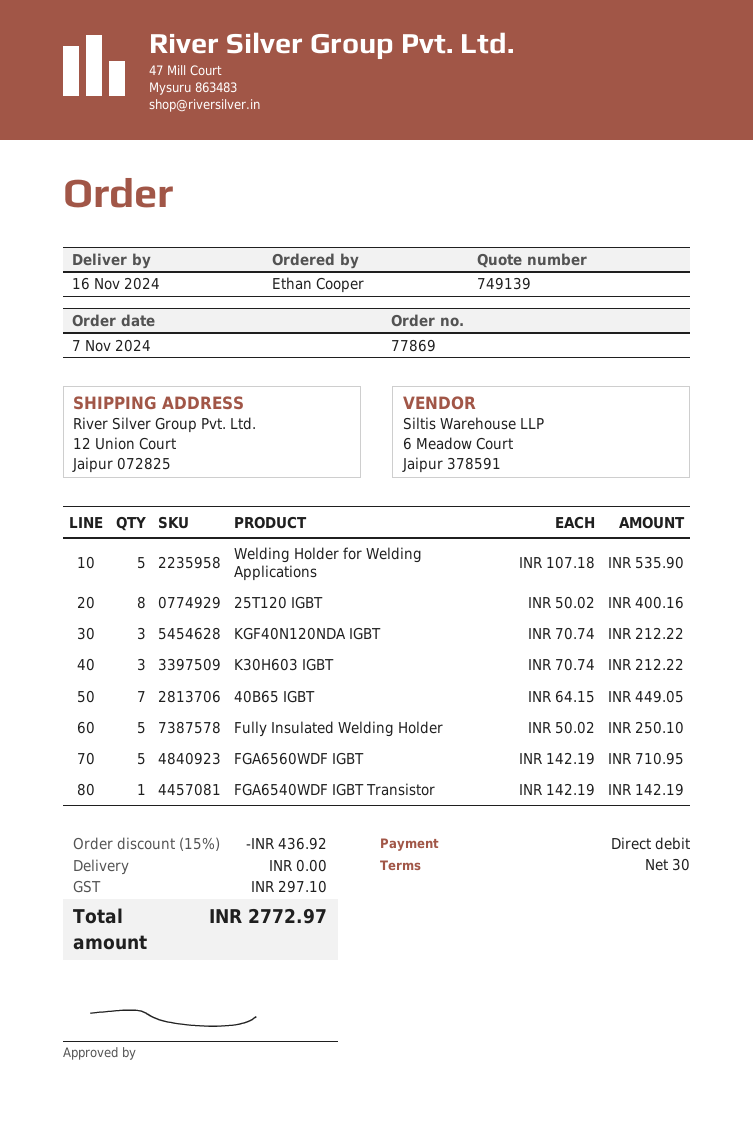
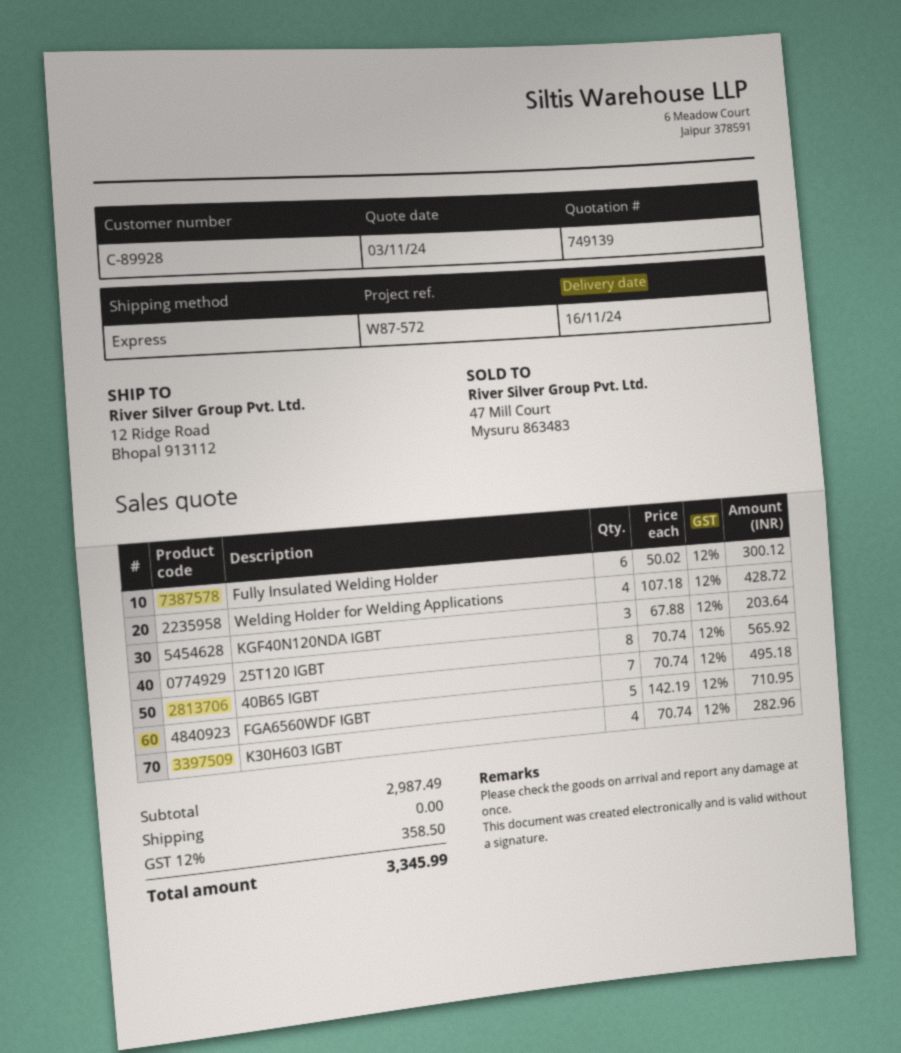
ship to: 12 Union Court, Jaipur 072825 -> 12 Ridge Road, Bhopal 913112
Welding Holder for Welding Applications: 5 x 107.18 = 535.90 -> 4 x 107.18 = 428.72
25T120 IGBT: 8 x 50.02 = 400.16 -> 8 x 70.74 = 565.92
KGF40N120NDA IGBT: 3 x 70.74 = 212.22 -> 3 x 67.88 = 203.64
K30H603 IGBT: 3 x 70.74 = 212.22 -> 4 x 70.74 = 282.96
40B65 IGBT: 7 x 64.15 = 449.05 -> 7 x 70.74 = 495.18
Fully Insulated Welding Holder: 5 x 50.02 = 250.10 -> 6 x 50.02 = 300.12
FGA6540WDF IGBT Transistor: 1 x 142.19 = 142.19 -> none
discount: 15% = 436.92 -> none
tax: 297.10 -> 358.50
total: 2772.97 -> 3345.99

